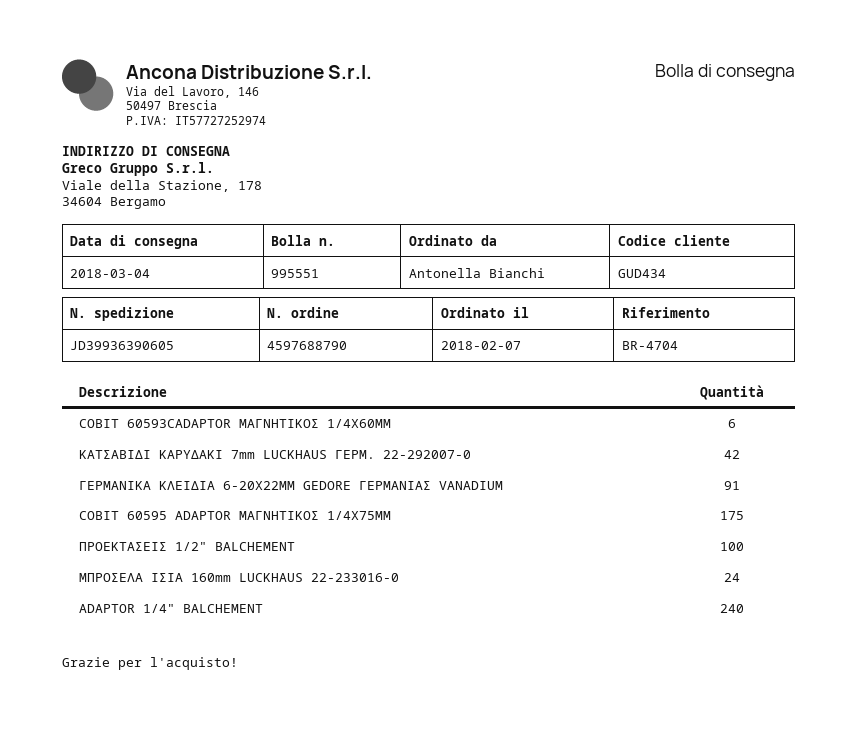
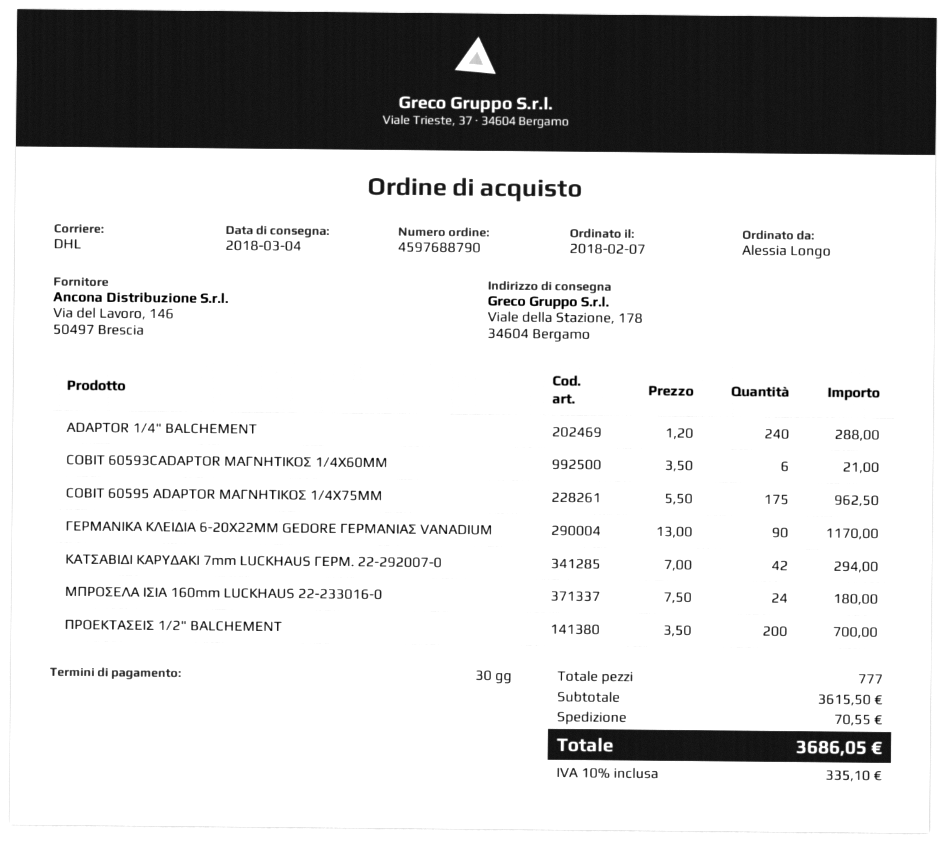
ordered by: Antonella Bianchi -> Alessia Longo
ΓΕΡΜΑΝΙΚΑ ΚΛΕΙΔΙΑ 6-20Χ22ΜΜ GEDORE ΓΕΡΜΑΝΙΑΣ VANADIUM: 91 -> 90
ΠΡΟΕΚΤΑΣΕΙΣ 1/2" BALCHEMENT: 100 -> 200

